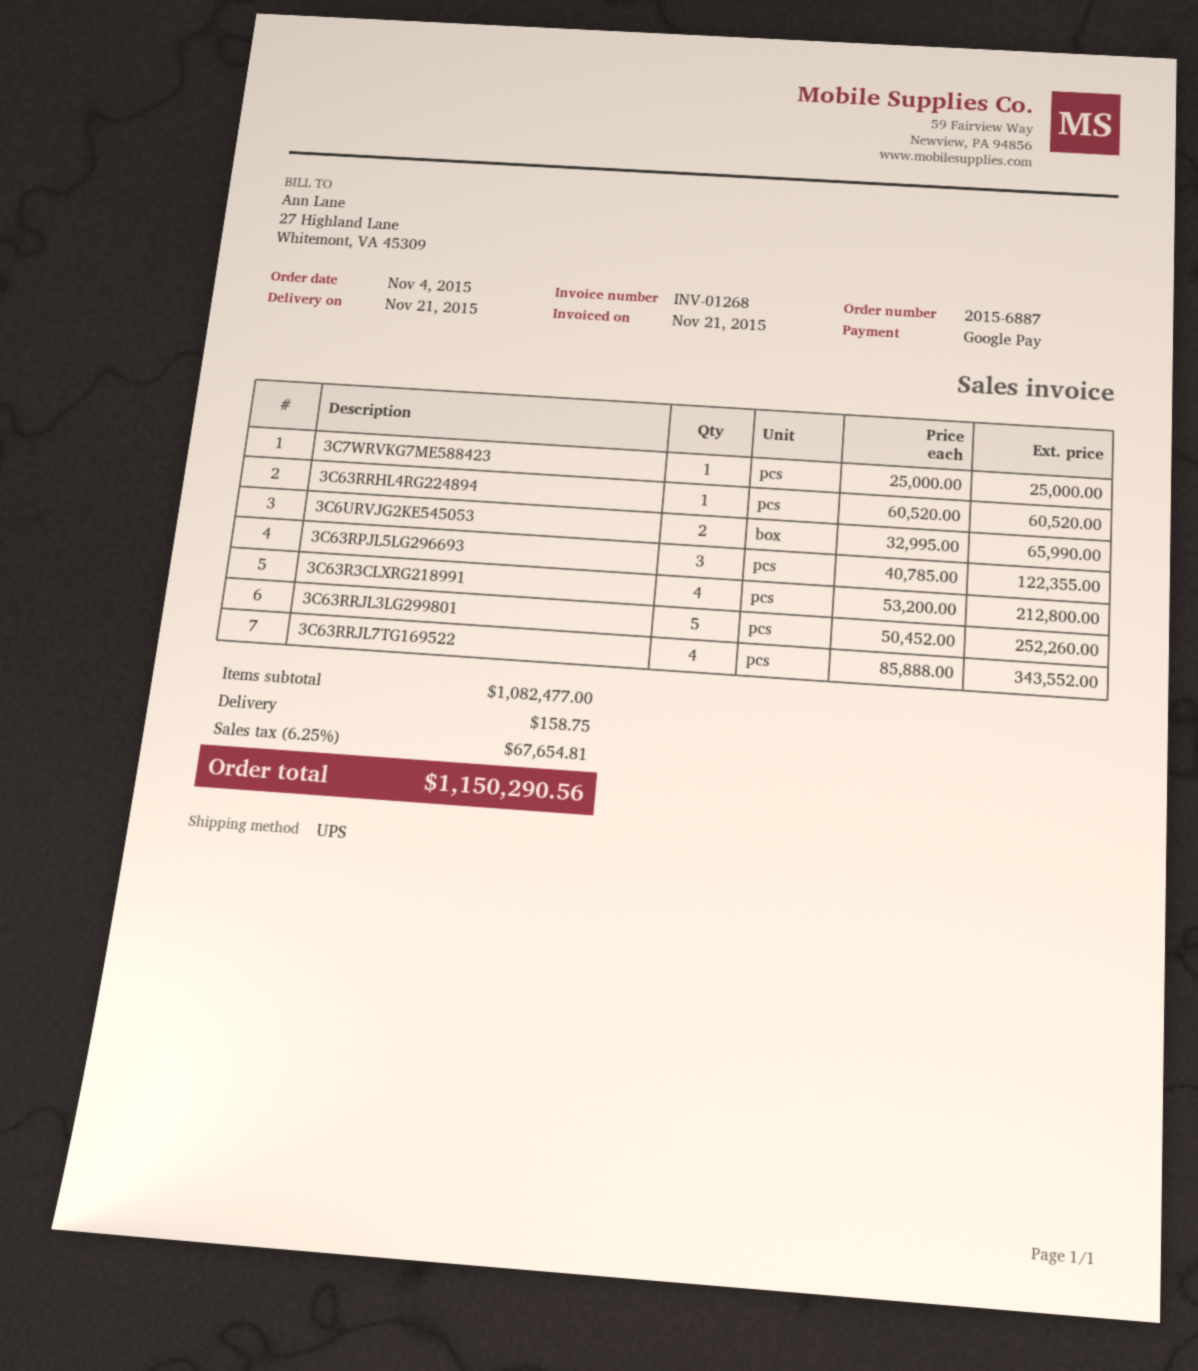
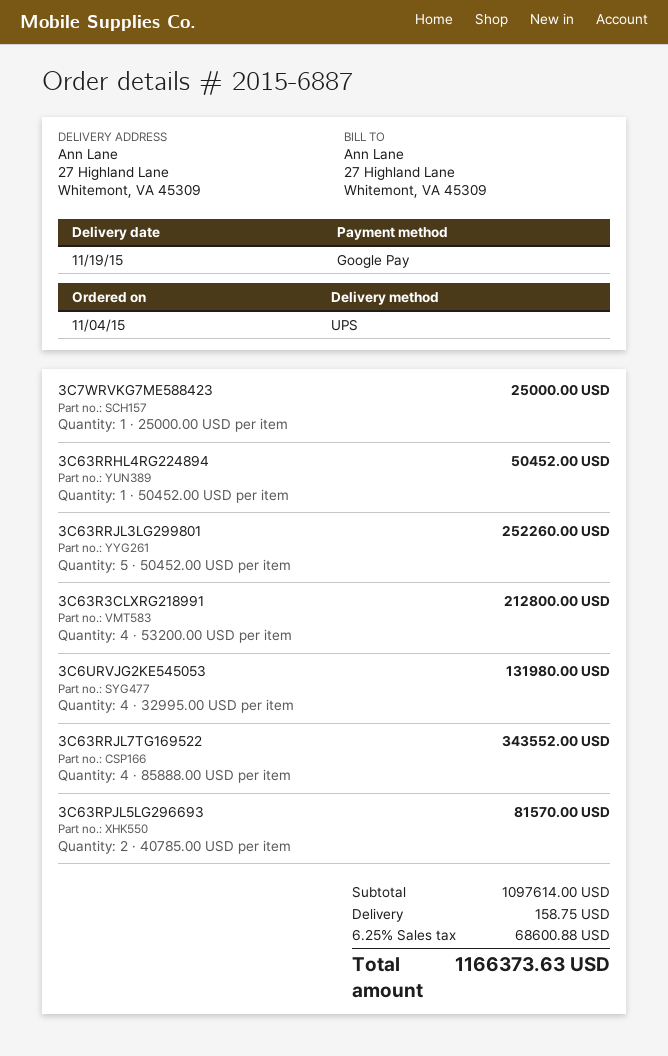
delivery date: 2015-11-21 -> 2015-11-19
3C63RRHL4RG224894: 1 x 60520.00 = 60520.00 -> 1 x 50452.00 = 50452.00
3C6URVJG2KE545053: 2 x 32995.00 = 65990.00 -> 4 x 32995.00 = 131980.00
3C63RPJL5LG296693: 3 x 40785.00 = 122355.00 -> 2 x 40785.00 = 81570.00
subtotal: 1082477.00 -> 1097614.00
tax: 6.25% = 67654.81 -> 6.25% = 68600.88
total: 1150290.56 -> 1166373.63

